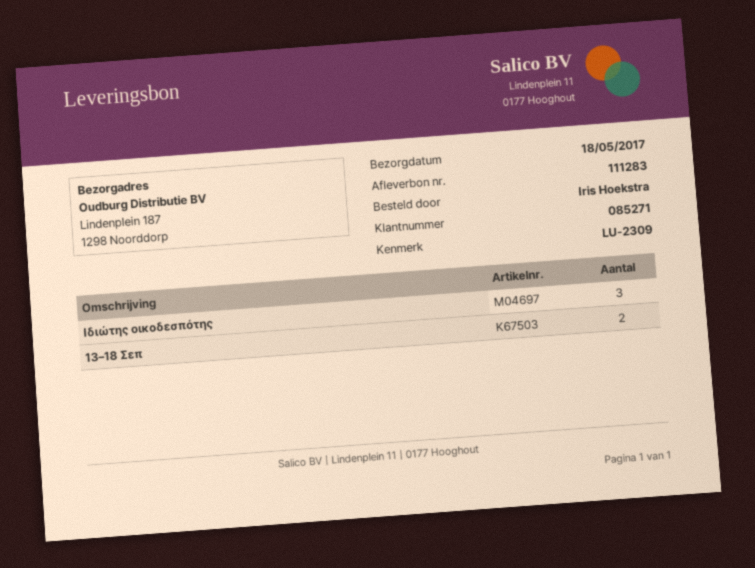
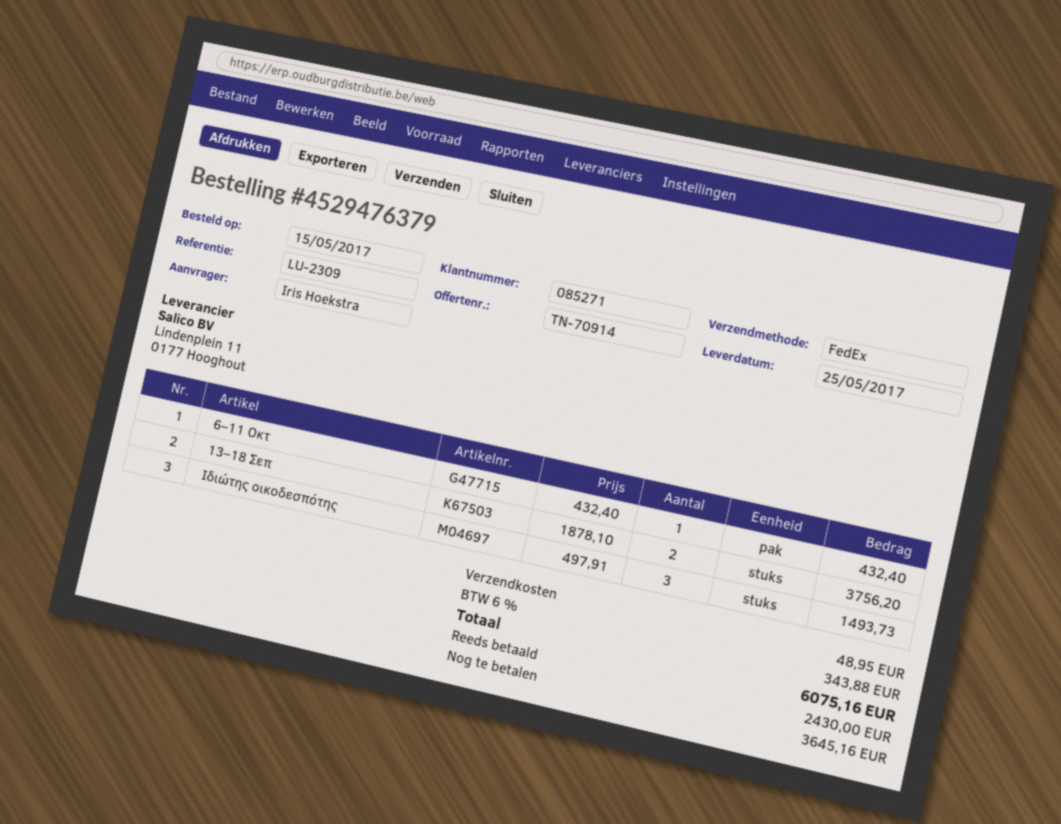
delivery date: 2017-05-18 -> 2017-05-25
6–11 Οκτ: none -> 1

